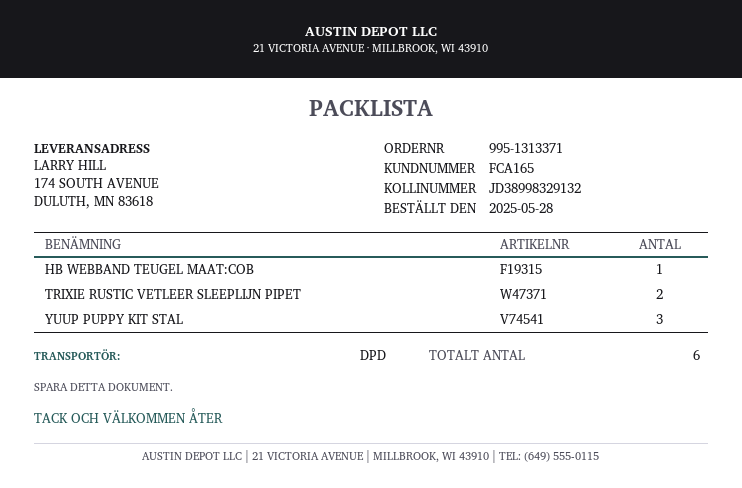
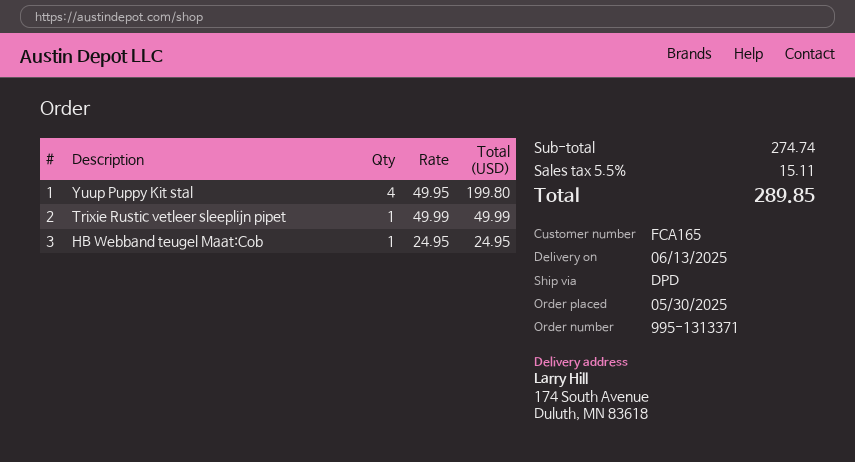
order date: 2025-05-28 -> 2025-05-30
TRIXIE RUSTIC VETLEER SLEEPLIJN PIPET: 2 -> 1
YUUP PUPPY KIT STAL: 3 -> 4

